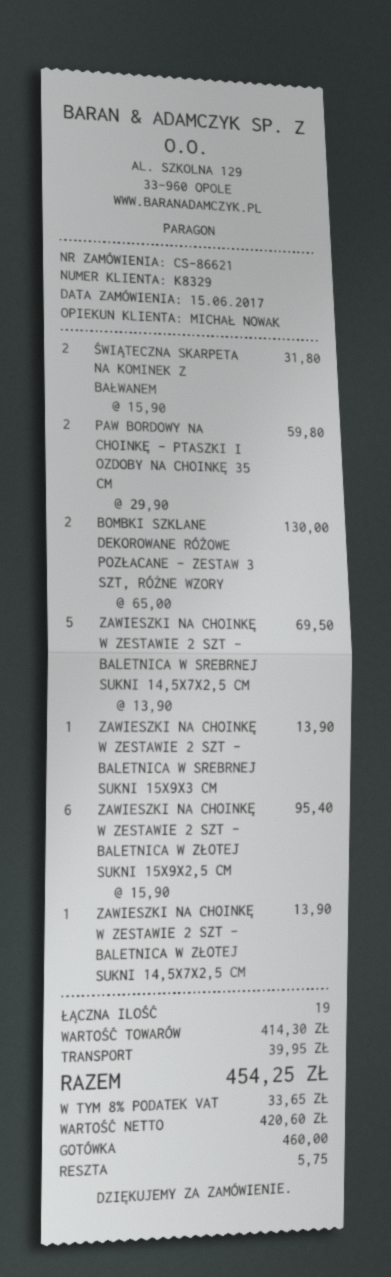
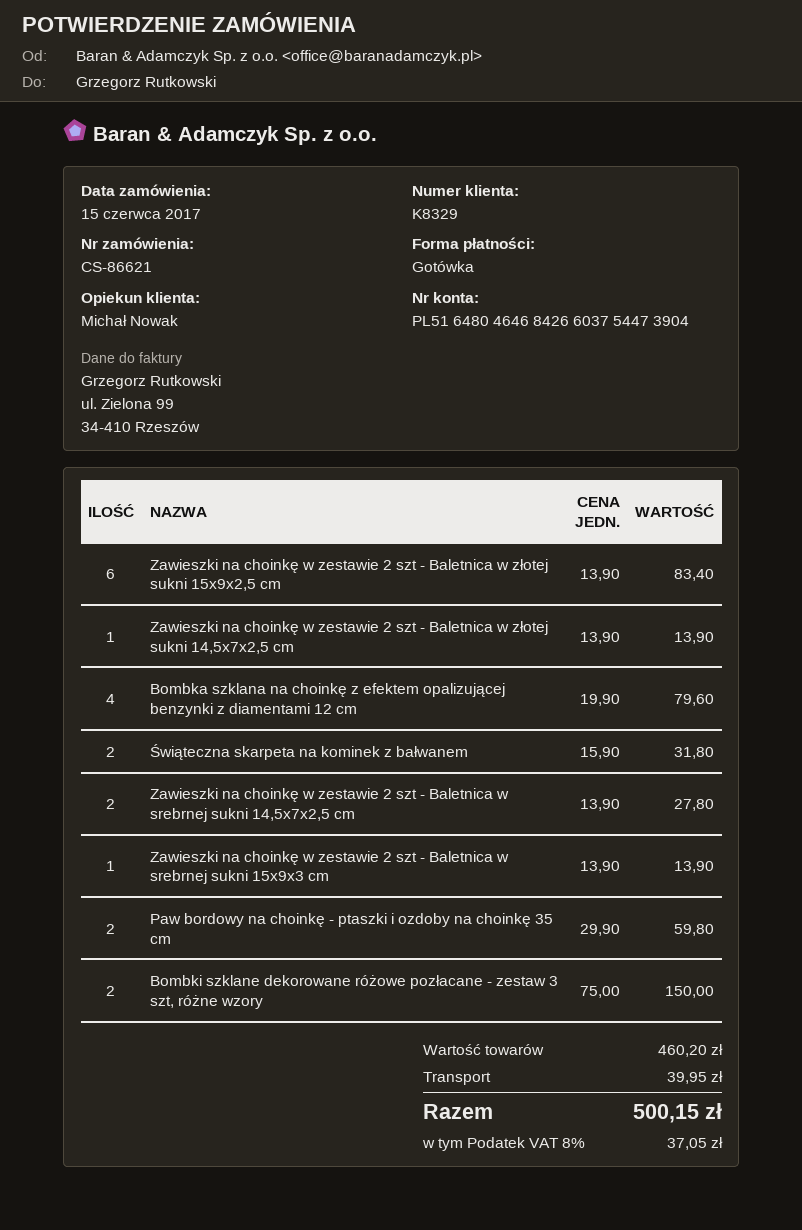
BOMBKI SZKLANE DEKOROWANE RÓŻOWE POZŁACANE - ZESTAW 3 SZT, RÓŻNE WZORY: 2 x 65.00 = 130.00 -> 2 x 75.00 = 150.00
ZAWIESZKI NA CHOINKĘ W ZESTAWIE 2 SZT - BALETNICA W SREBRNEJ SUKNI 14,5X7X2,5 CM: 5 x 13.90 = 69.50 -> 2 x 13.90 = 27.80
ZAWIESZKI NA CHOINKĘ W ZESTAWIE 2 SZT - BALETNICA W ZŁOTEJ SUKNI 15X9X2,5 CM: 6 x 15.90 = 95.40 -> 6 x 13.90 = 83.40
Bombka szklana na choinkę z efektem opalizującej benzynki z diamentami 12 cm: none -> 4 x 19.90 = 79.60
subtotal: 414.30 -> 460.20
tax: 8% = 33.65 -> 8% = 37.05
total: 454.25 -> 500.15

